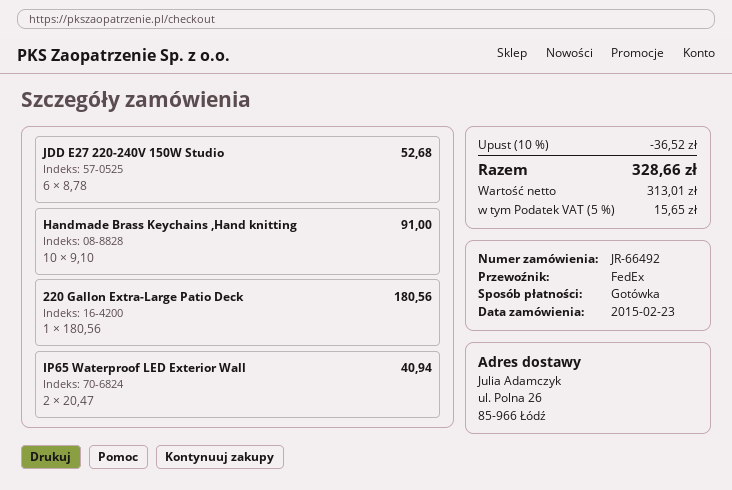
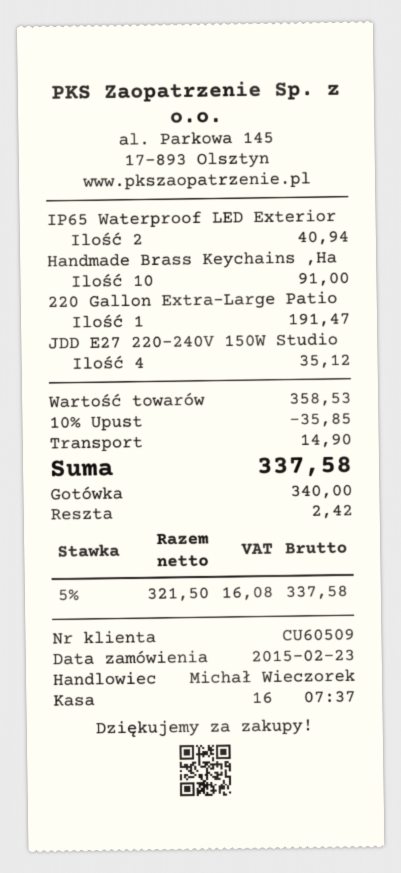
JDD E27 220-240V 150W Studio: 6 for 52.68 -> 4 for 35.12
220 Gallon Extra-Large Patio Deck: 1 for 180.56 -> 1 for 191.47
discount: 10% = 36.52 -> 10% = 35.85
shipping: none -> 14.90
net: 313.01 -> 321.50
tax: 5% = 15.65 -> 5% = 16.08
total: 328.66 -> 337.58

